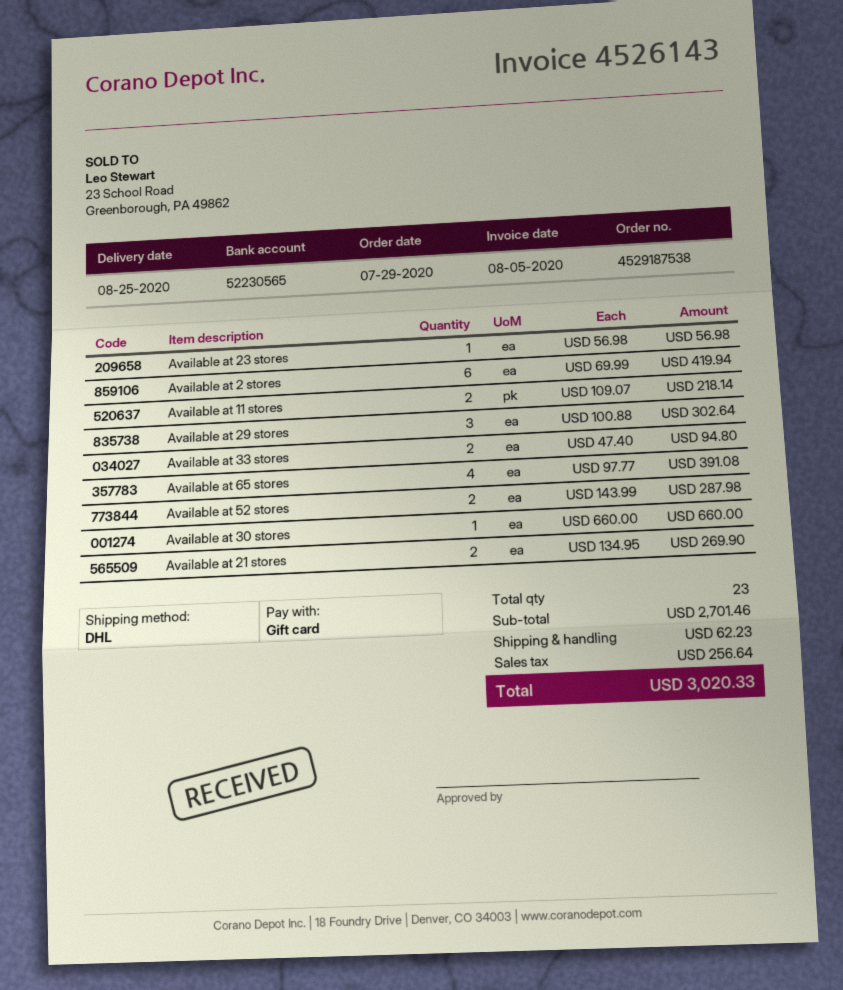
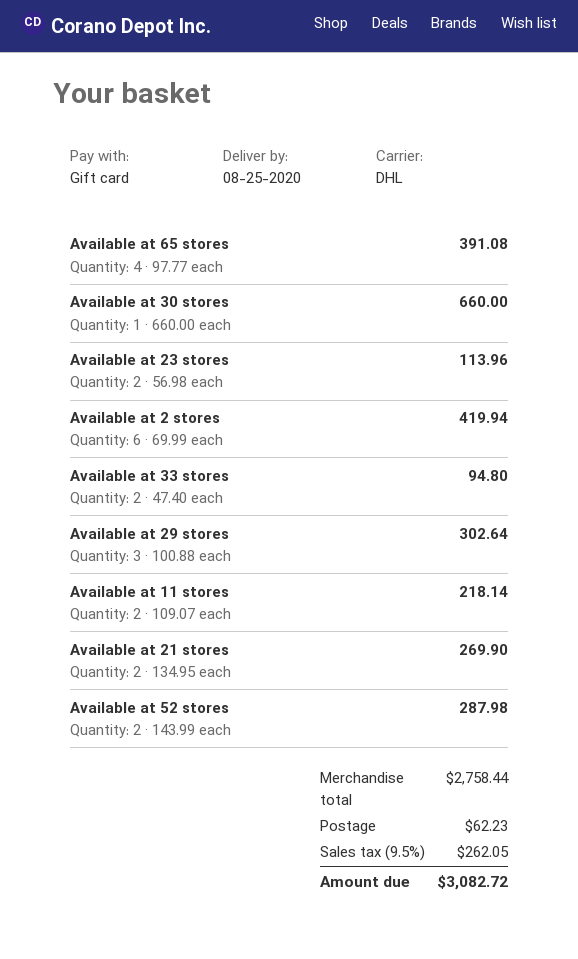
Available at 23 stores: 1 x 56.98 = 56.98 -> 2 x 56.98 = 113.96
subtotal: 2701.46 -> 2758.44
tax: 256.64 -> 262.05
total: 3020.33 -> 3082.72

